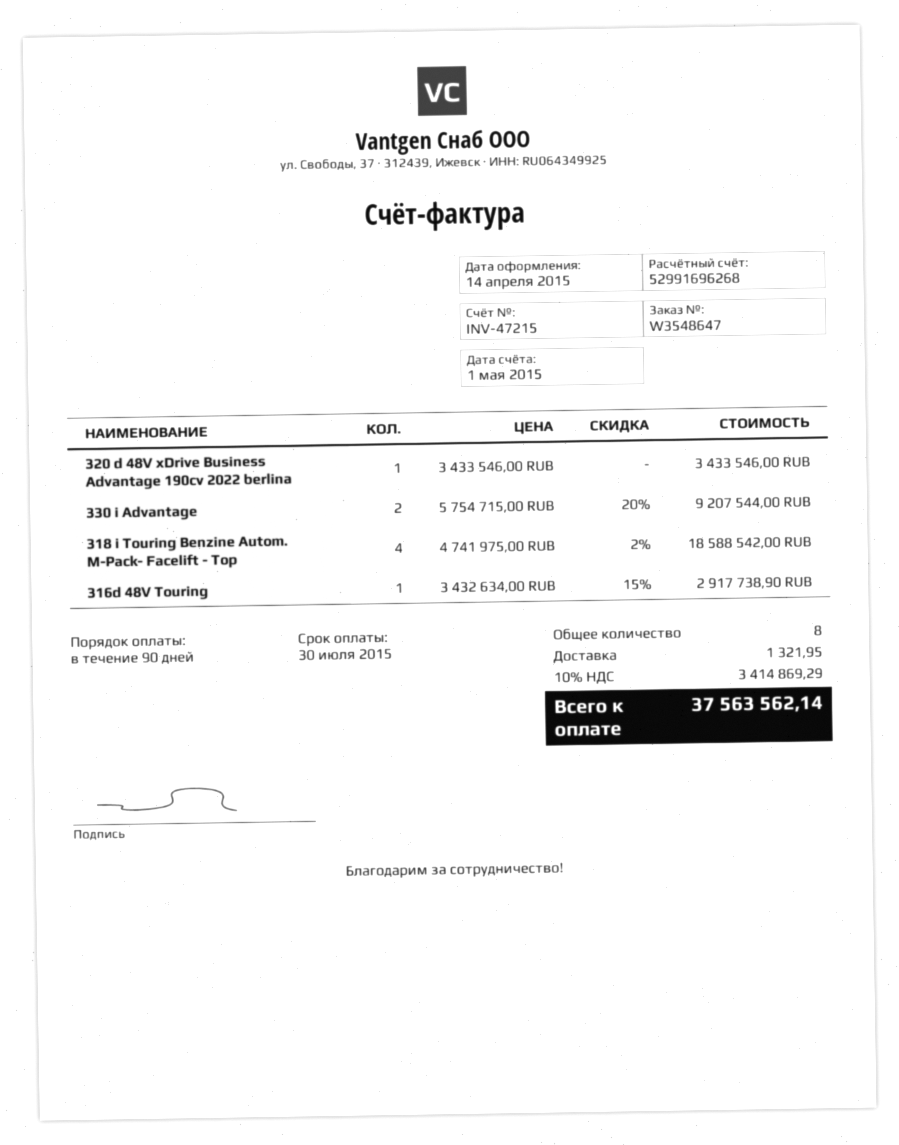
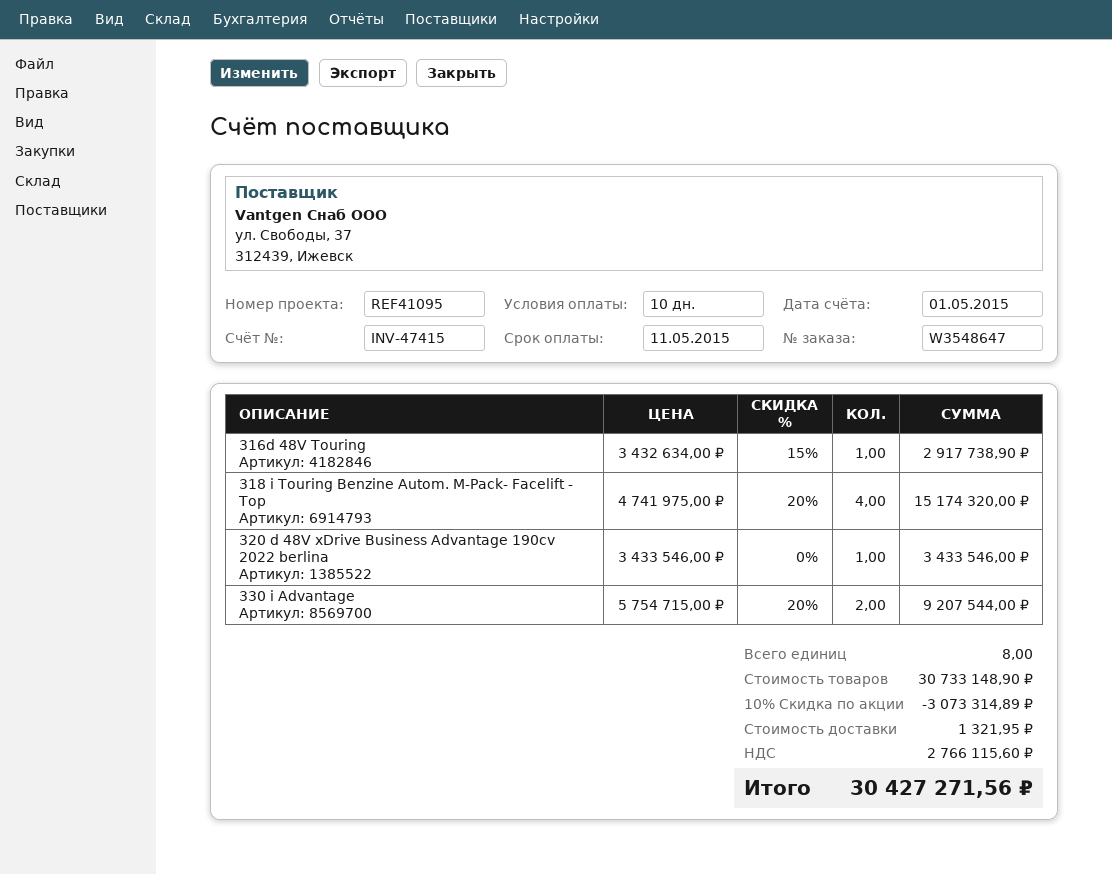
invoice number: INV-47215 -> INV-47415
payment terms: 90 days -> 10 days
due date: 2015-07-30 -> 2015-05-11
318 i Touring Benzine Autom. M-Pack- Facelift - Top: 4 x 4741975.00 - 2% = 18588542.00 -> 4 x 4741975.00 - 20% = 15174320.00
discount: none -> 10% = 3073314.89
tax: 3414869.29 -> 2766115.60
total: 37563562.14 -> 30427271.56

